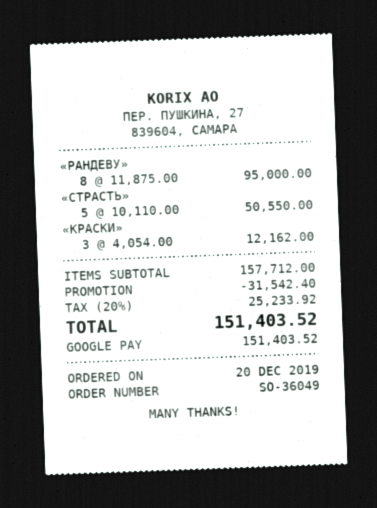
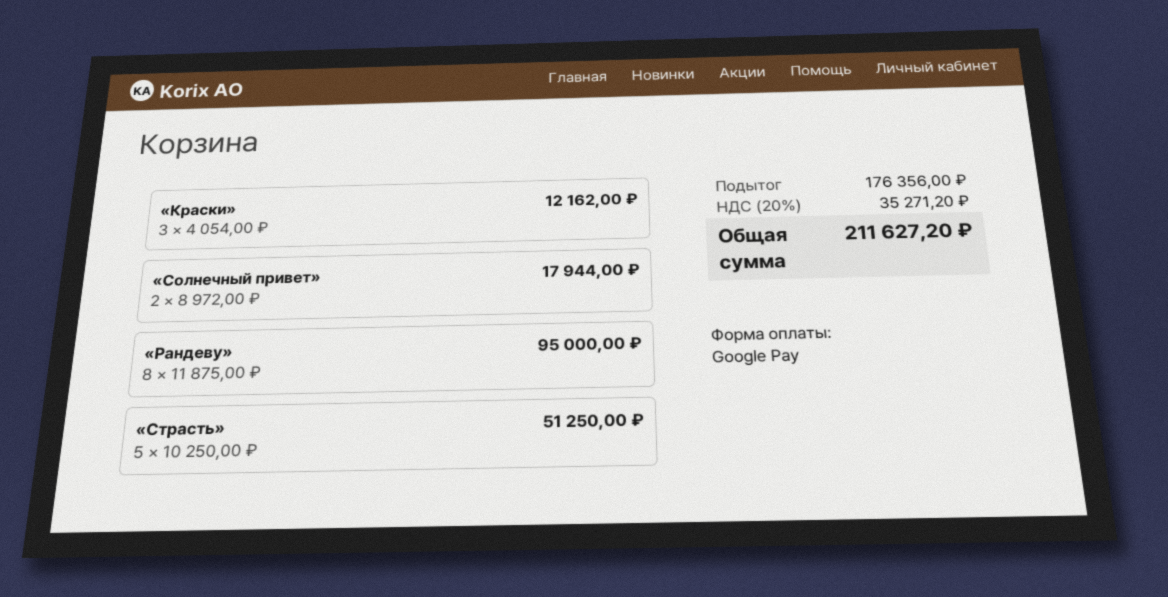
«СТРАСТЬ»: 5 x 10110.00 = 50550.00 -> 5 x 10250.00 = 51250.00
«Солнечный привет»: none -> 2 x 8972.00 = 17944.00
subtotal: 157712.00 -> 176356.00
discount: 31542.40 -> none
tax: 20% = 25233.92 -> 20% = 35271.20
total: 151403.52 -> 211627.20

